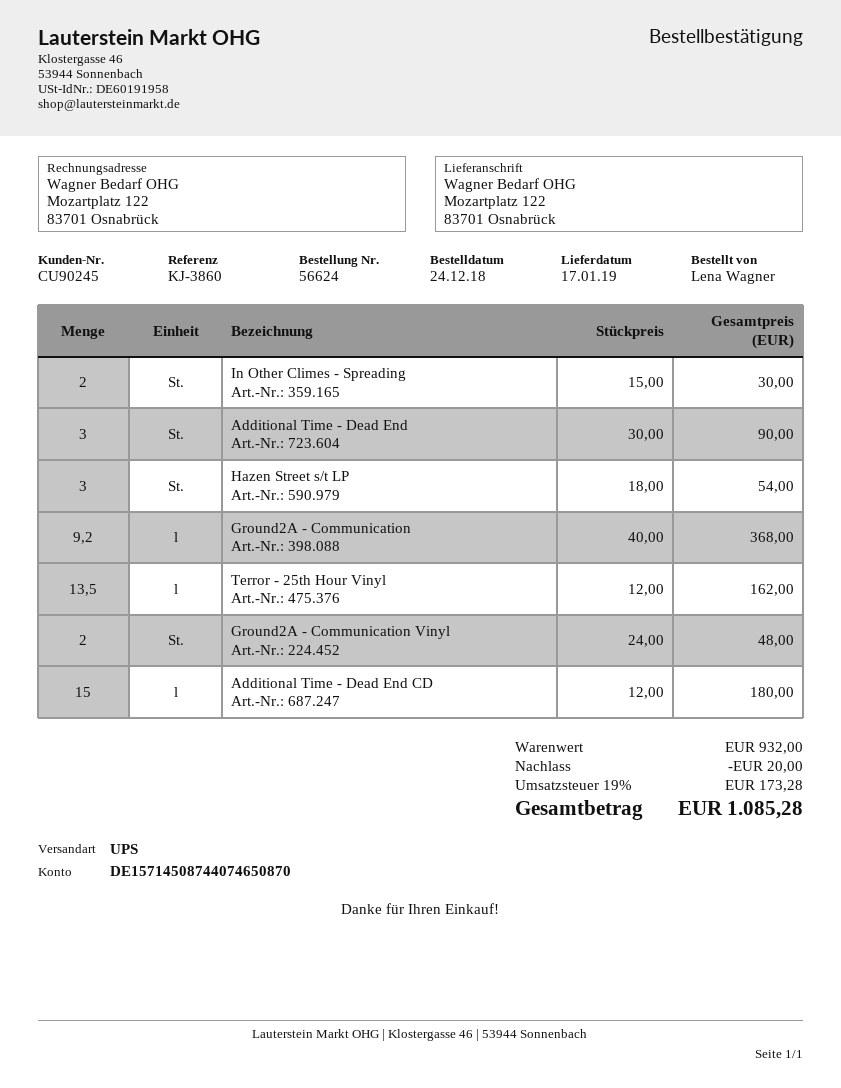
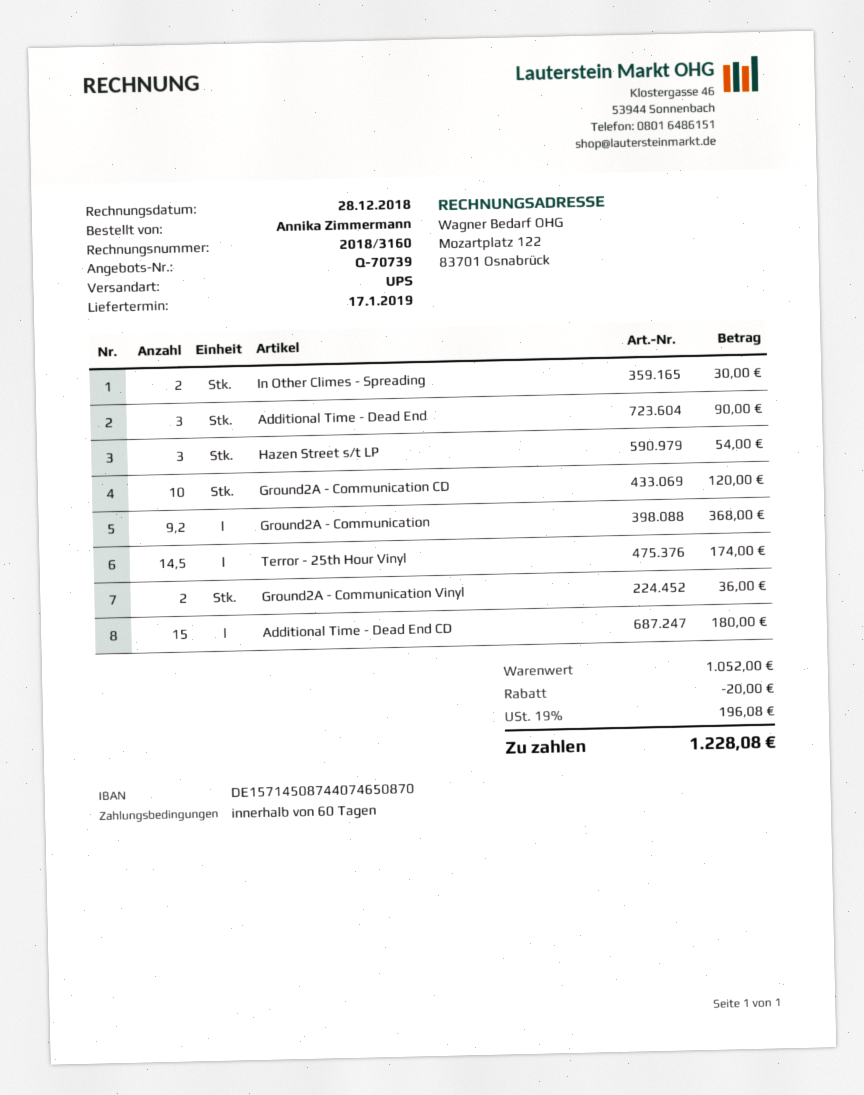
ordered by: Lena Wagner -> Annika Zimmermann
Terror - 25th Hour Vinyl: 13.5 for 162.00 -> 14.5 for 174.00
Ground2A - Communication Vinyl: 2 for 48.00 -> 2 for 36.00
Ground2A - Communication CD: none -> 10 for 120.00
subtotal: 932.00 -> 1052.00
tax: 19% = 173.28 -> 19% = 196.08
total: 1085.28 -> 1228.08

